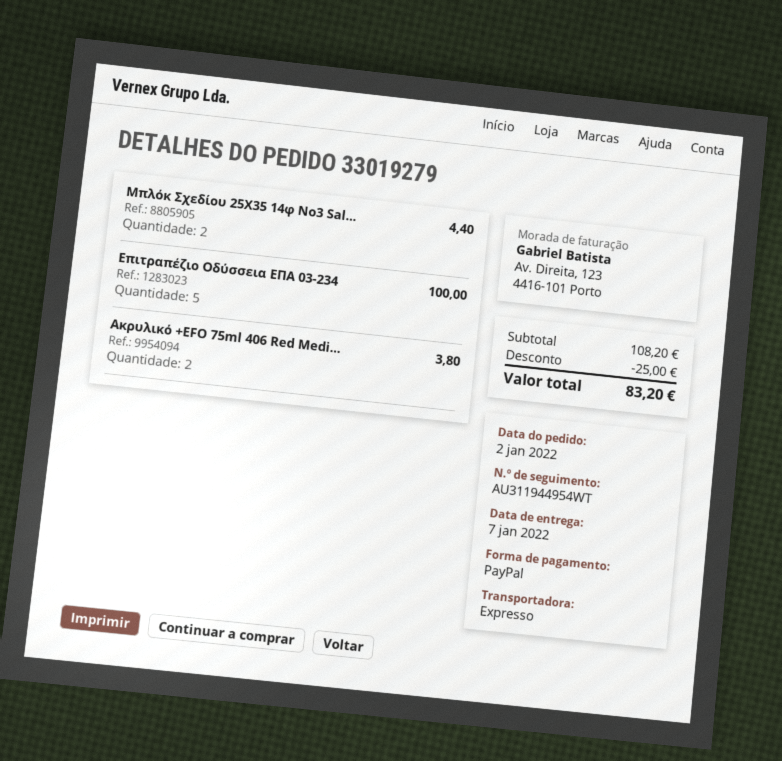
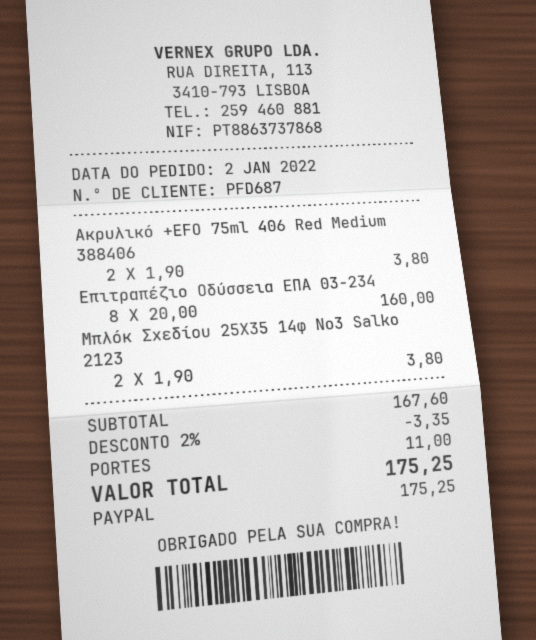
Μπλόκ Σχεδίου 25Χ35 14φ Νο3 Sal...: 2 for 4.40 -> 2 for 3.80
Επιτραπέζιο Οδύσσεια ΕΠΑ 03-234: 5 for 100.00 -> 8 for 160.00
subtotal: 108.20 -> 167.60
discount: 25.00 -> 3.35
shipping: none -> 11.00
total: 83.20 -> 175.25

